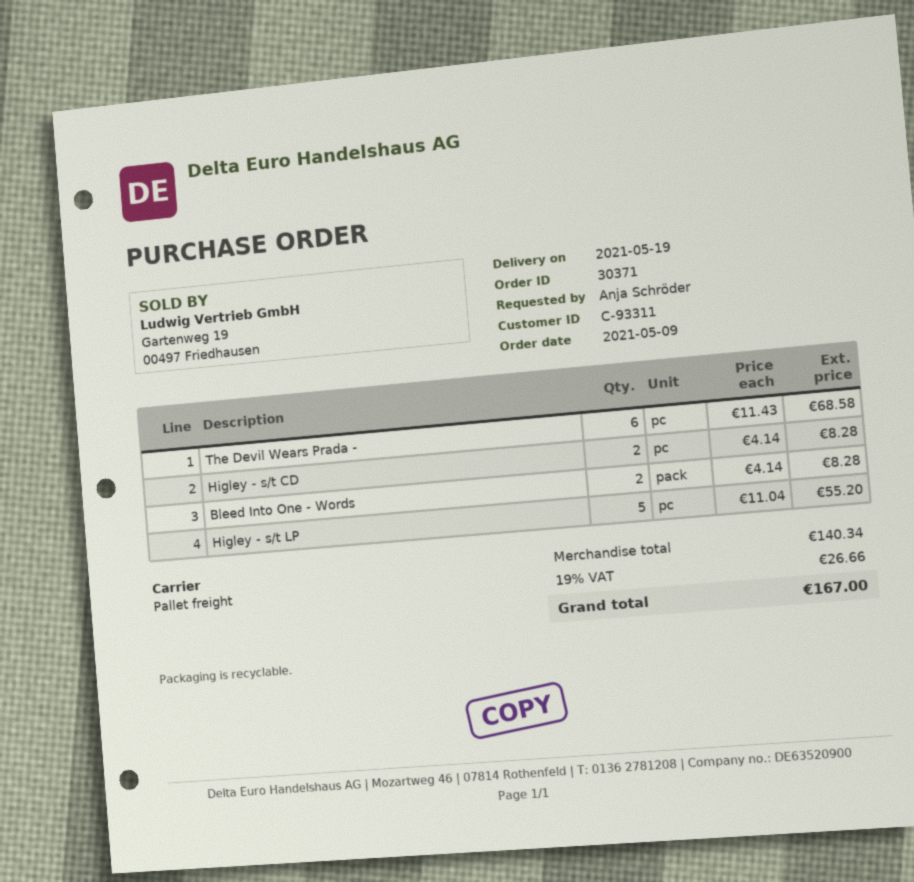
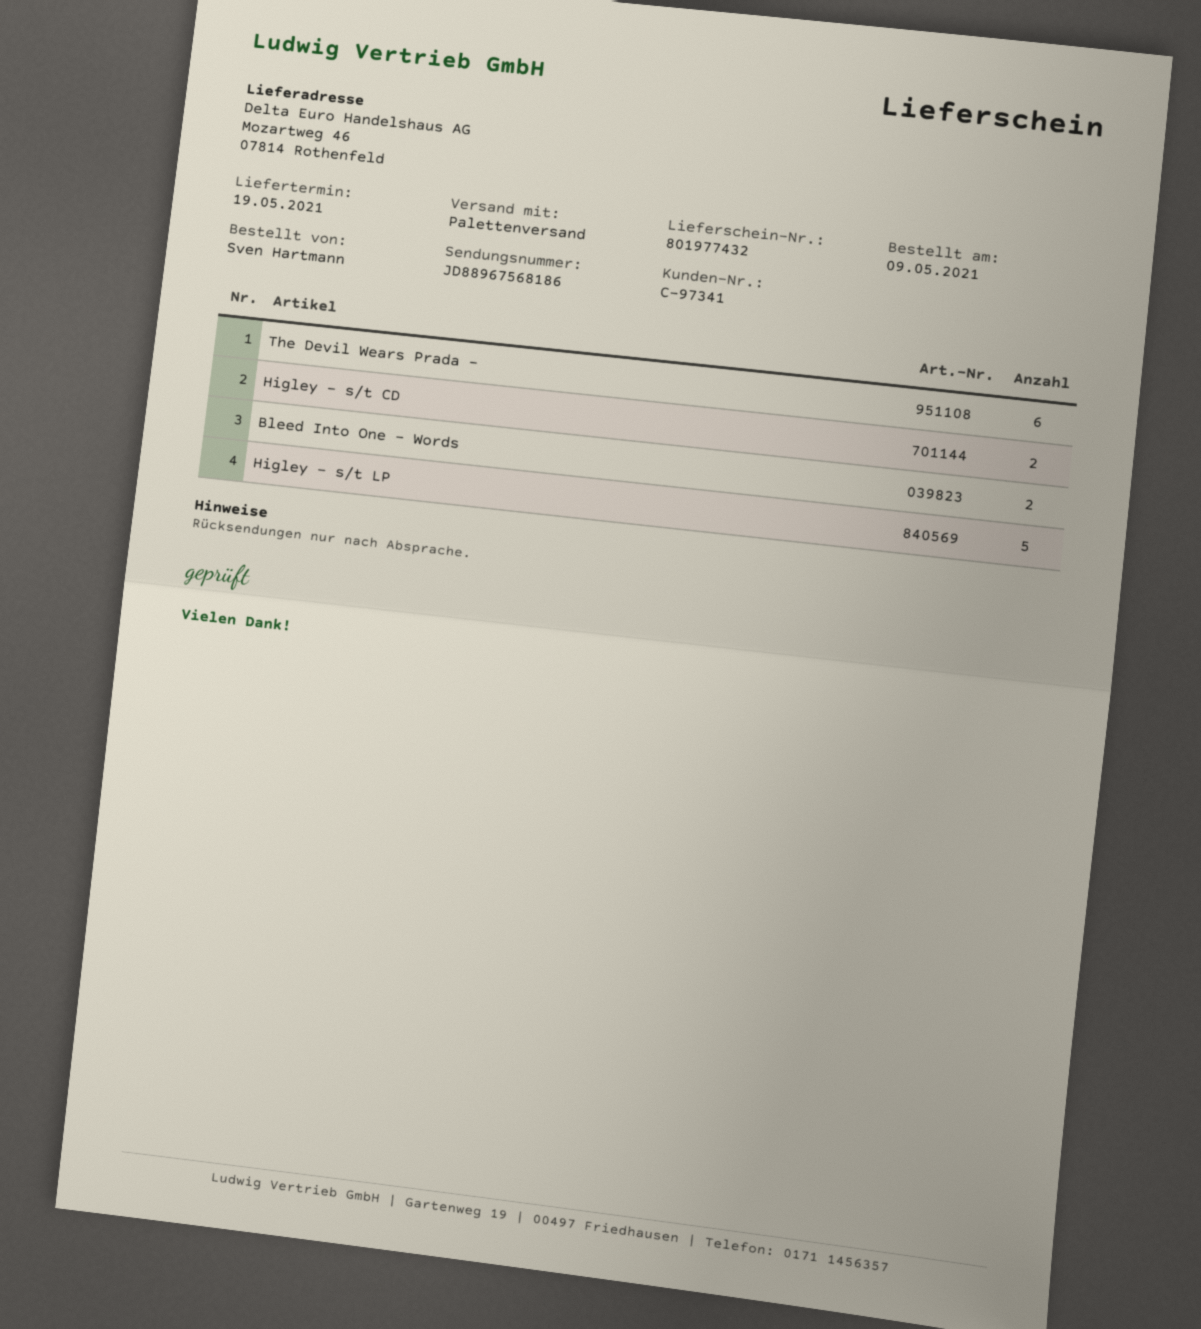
customer number: C-93311 -> C-97341
ordered by: Anja Schröder -> Sven Hartmann

